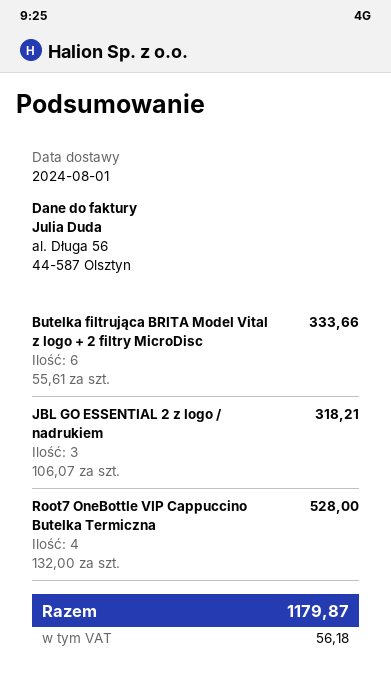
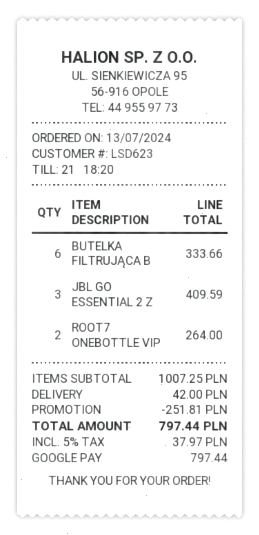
JBL GO ESSENTIAL 2 z logo / nadrukiem: 3 for 318.21 -> 3 for 409.59
Root7 OneBottle VIP Cappuccino Butelka Termiczna: 4 for 528.00 -> 2 for 264.00
discount: none -> 251.81
shipping: none -> 42.00
tax: 56.18 -> 37.97
total: 1179.87 -> 797.44

